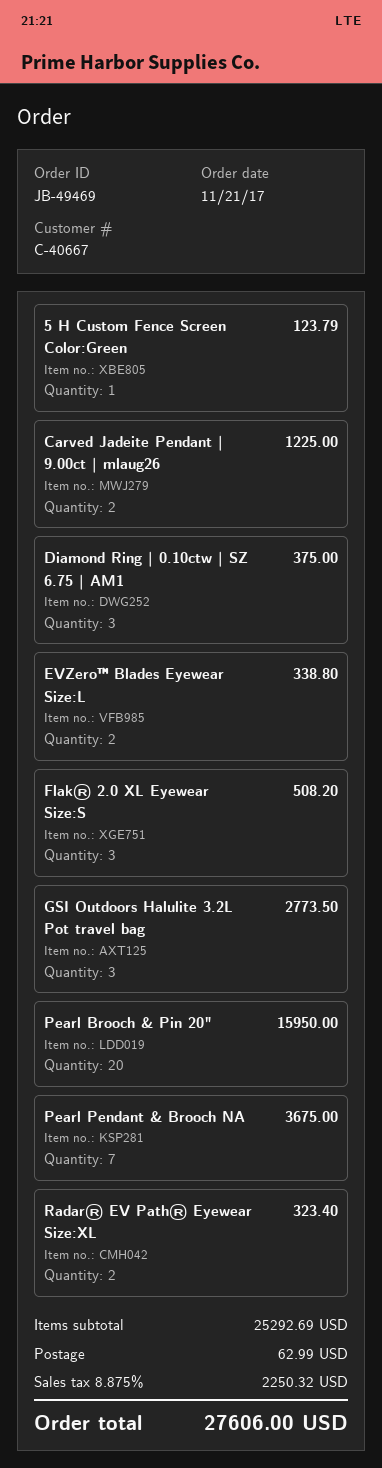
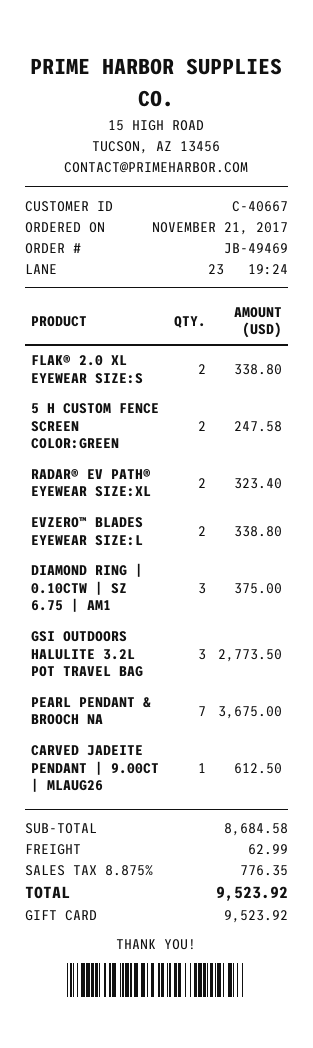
5 H Custom Fence Screen Color:Green: 1 for 123.79 -> 2 for 247.58
Carved Jadeite Pendant | 9.00ct | mlaug26: 2 for 1225.00 -> 1 for 612.50
Flak® 2.0 XL Eyewear Size:S: 3 for 508.20 -> 2 for 338.80
Pearl Brooch & Pin 20": 20 for 15950.00 -> none
subtotal: 25292.69 -> 8684.58
tax: 8.875% = 2250.32 -> 8.875% = 776.35
total: 27606.00 -> 9523.92

